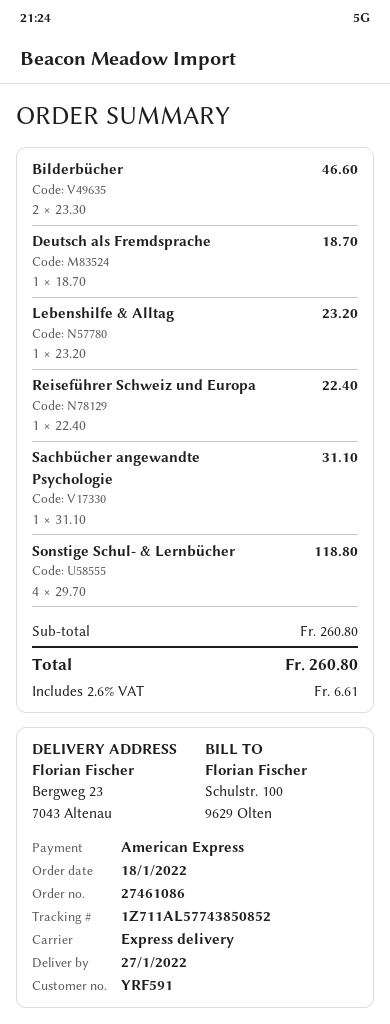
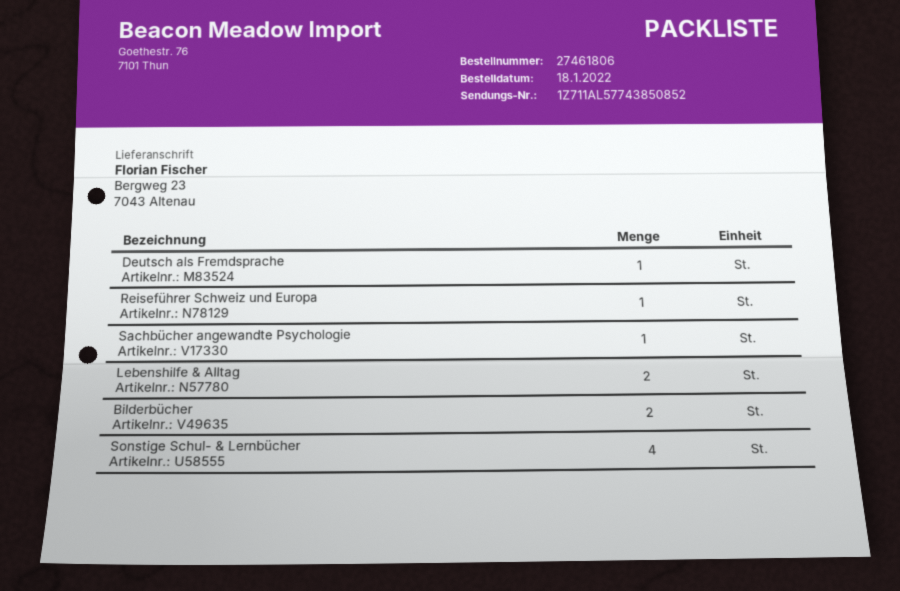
order number: 27461086 -> 27461806
Lebenshilfe & Alltag: 1 -> 2

